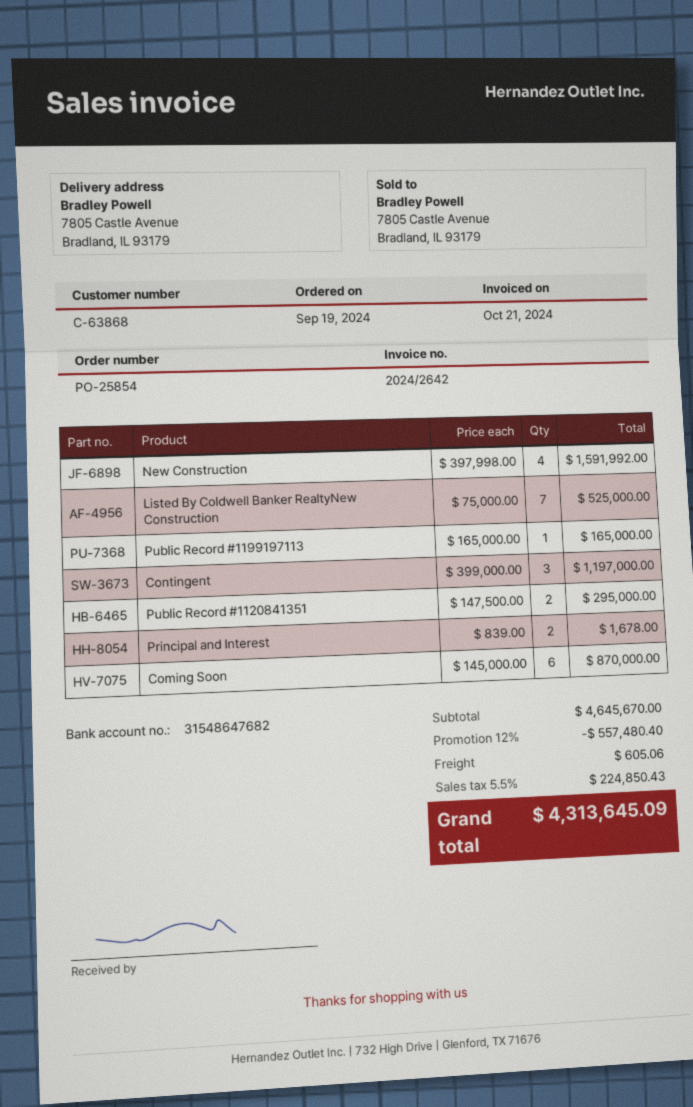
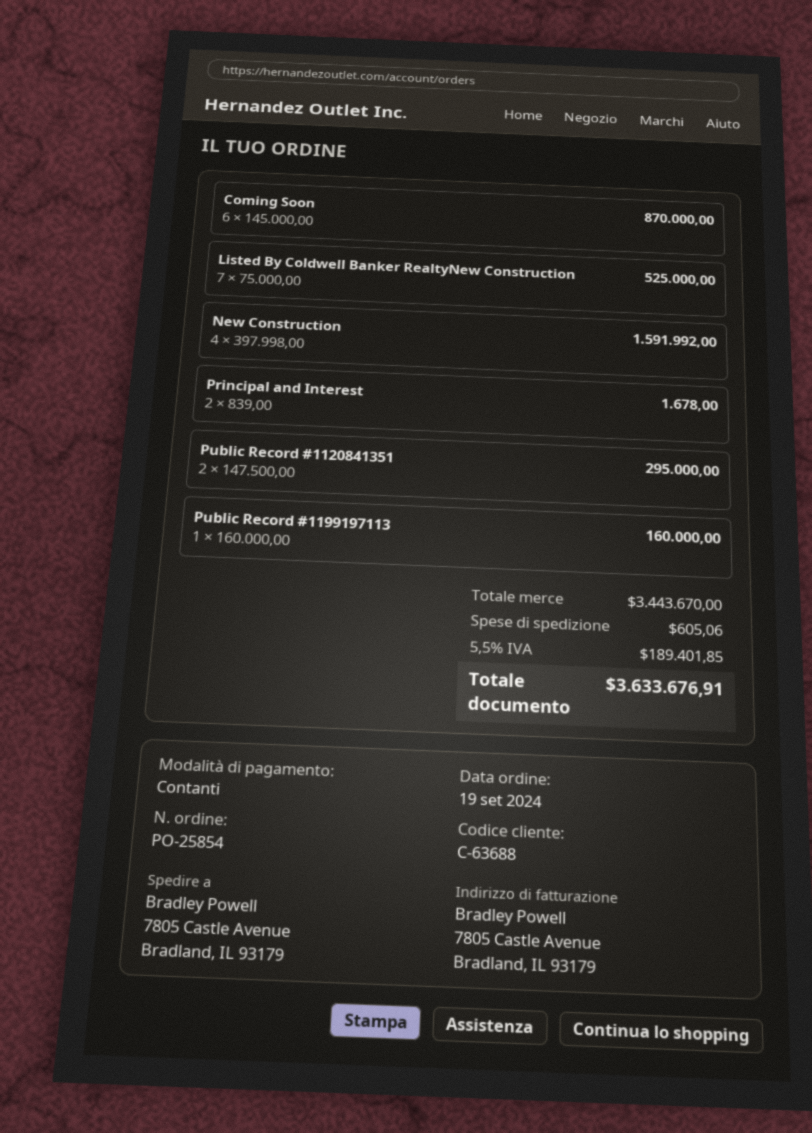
customer number: C-63868 -> C-63688
Public Record #1199197113: 1 x 165000.00 = 165000.00 -> 1 x 160000.00 = 160000.00
Contingent: 3 x 399000.00 = 1197000.00 -> none
subtotal: 4645670.00 -> 3443670.00
discount: 12% = 557480.40 -> none
tax: 5.5% = 224850.43 -> 5.5% = 189401.85
total: 4313645.09 -> 3633676.91

